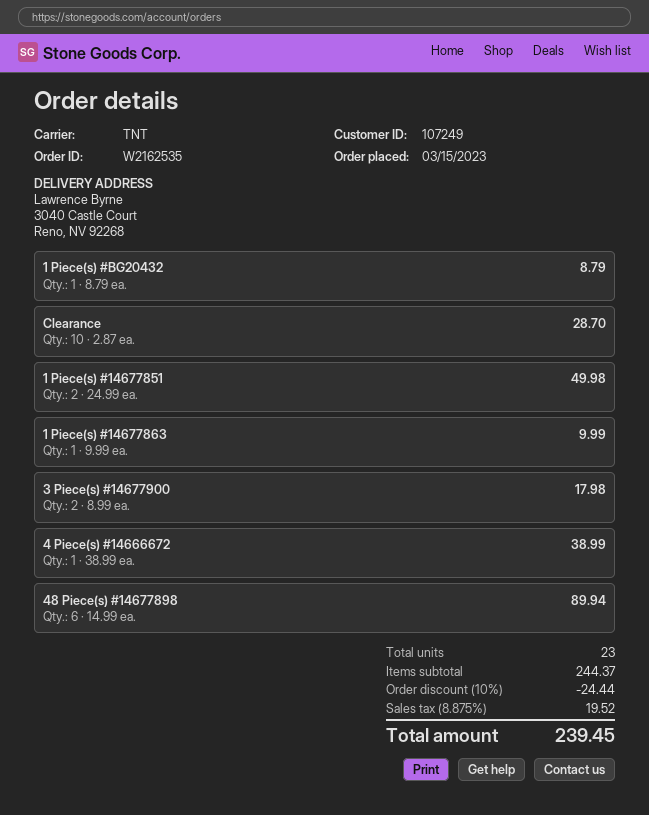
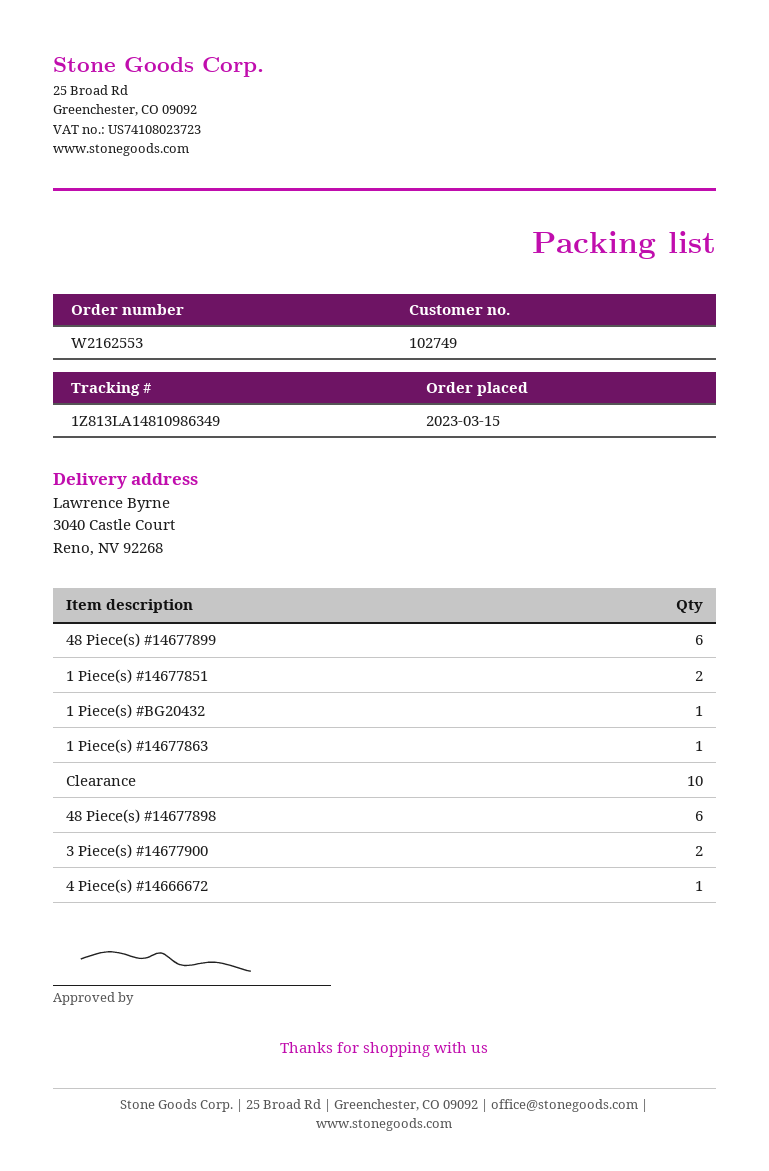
order number: W2162535 -> W2162553
customer number: 107249 -> 102749
48 Piece(s) #14677899: none -> 6

